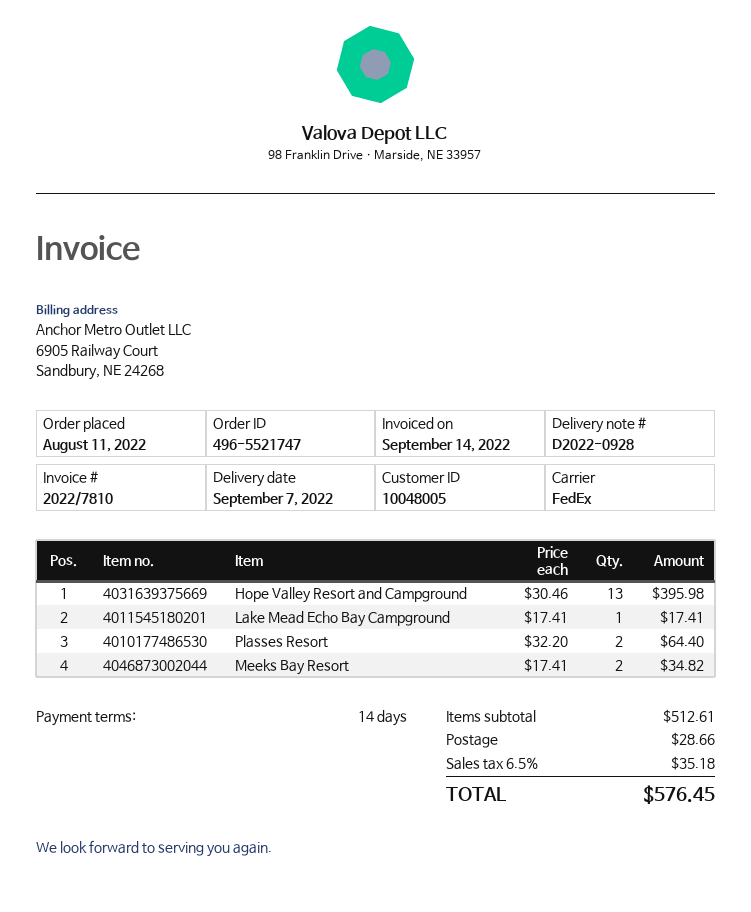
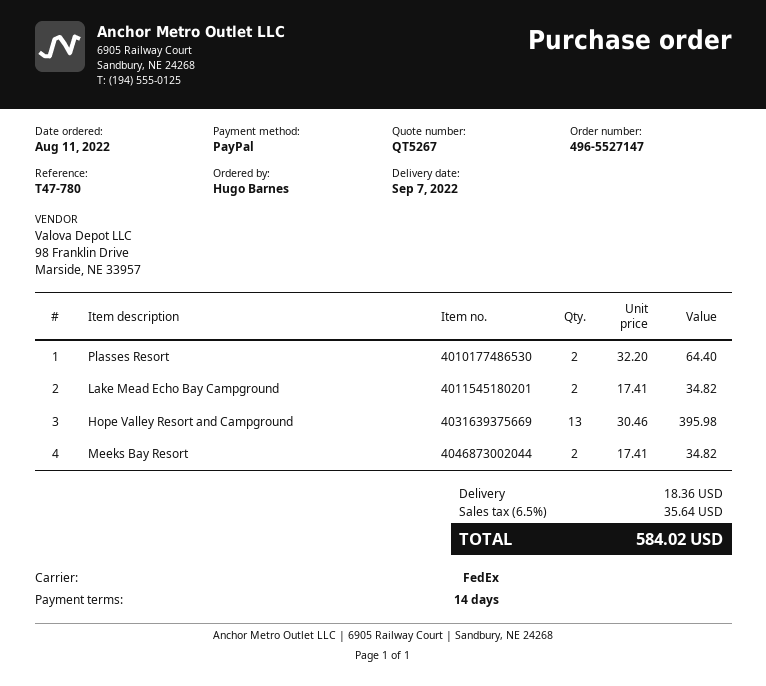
order number: 496-5521747 -> 496-5527147
Lake Mead Echo Bay Campground: 1 x 17.41 = 17.41 -> 2 x 17.41 = 34.82
shipping: 28.66 -> 18.36
tax: 6.5% = 35.18 -> 6.5% = 35.64
total: 576.45 -> 584.02

